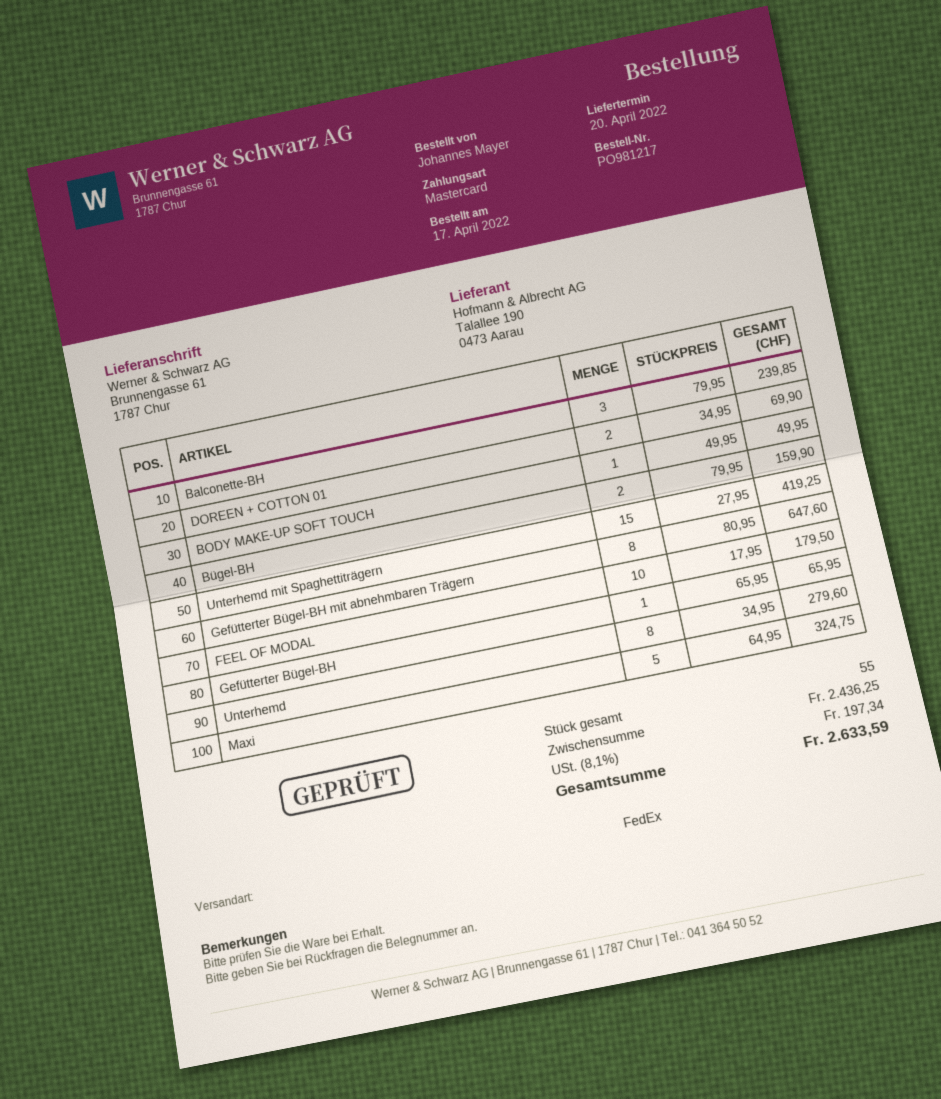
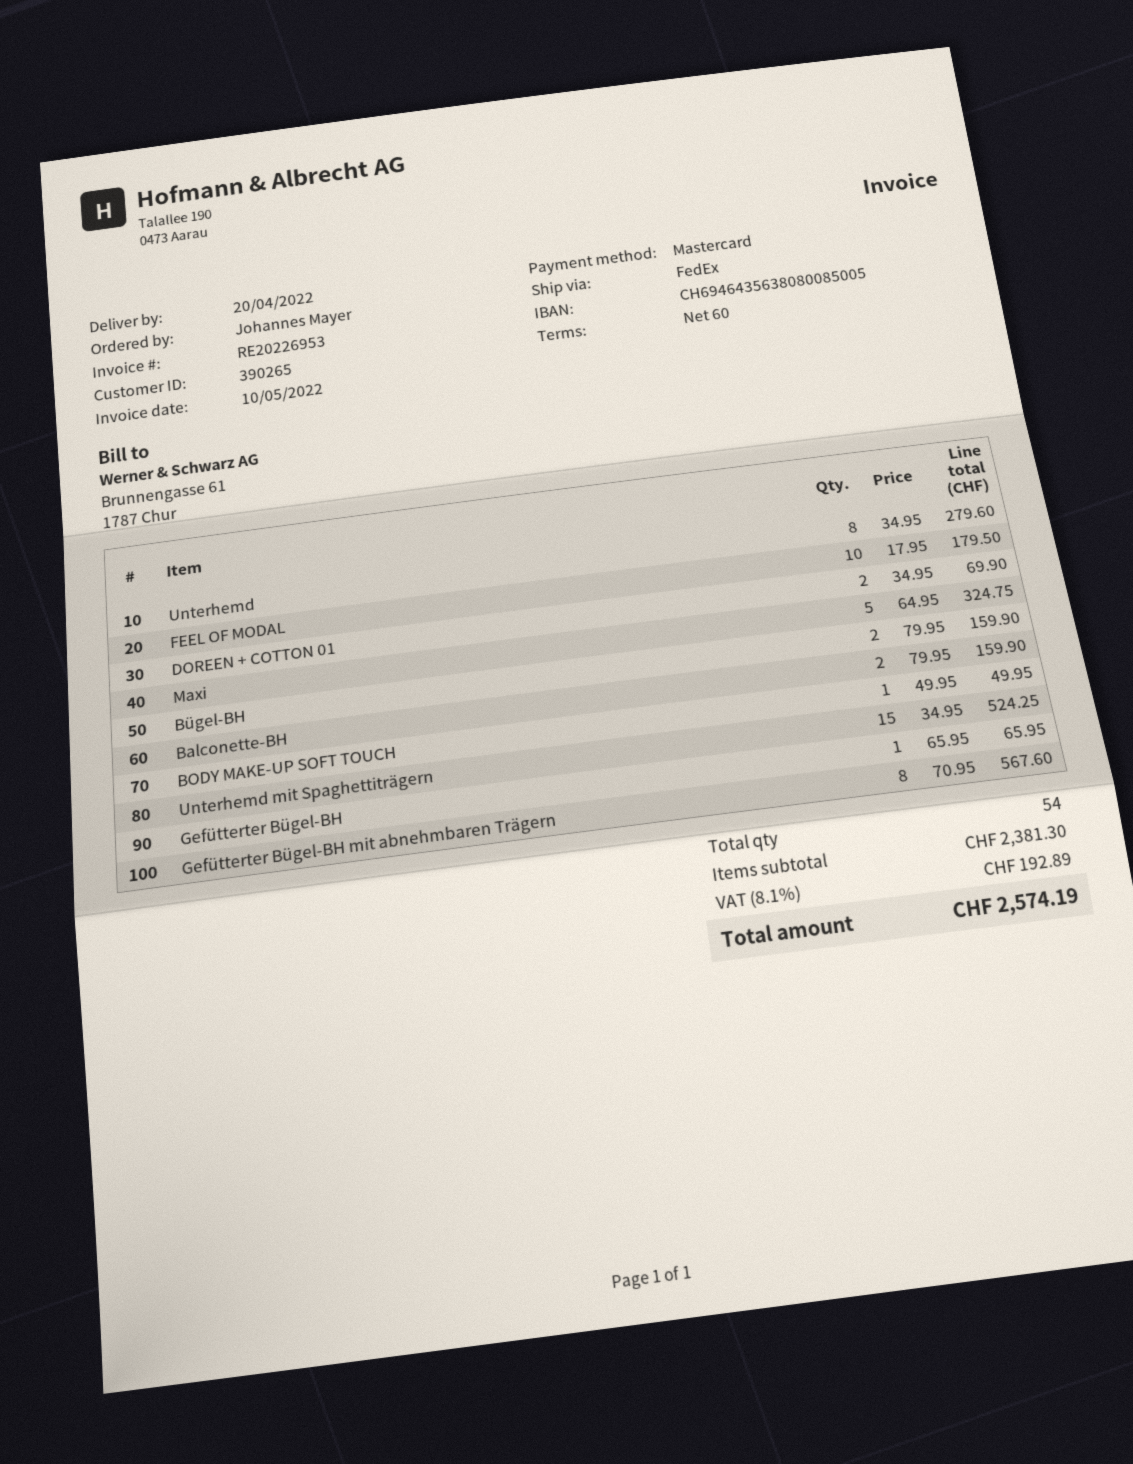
Balconette-BH: 3 x 79.95 = 239.85 -> 2 x 79.95 = 159.90
Unterhemd mit Spaghettiträgern: 15 x 27.95 = 419.25 -> 15 x 34.95 = 524.25
Gefütterter Bügel-BH mit abnehmbaren Trägern: 8 x 80.95 = 647.60 -> 8 x 70.95 = 567.60
total quantity: 55 -> 54
subtotal: 2436.25 -> 2381.30
tax: 8.1% = 197.34 -> 8.1% = 192.89
total: 2633.59 -> 2574.19

